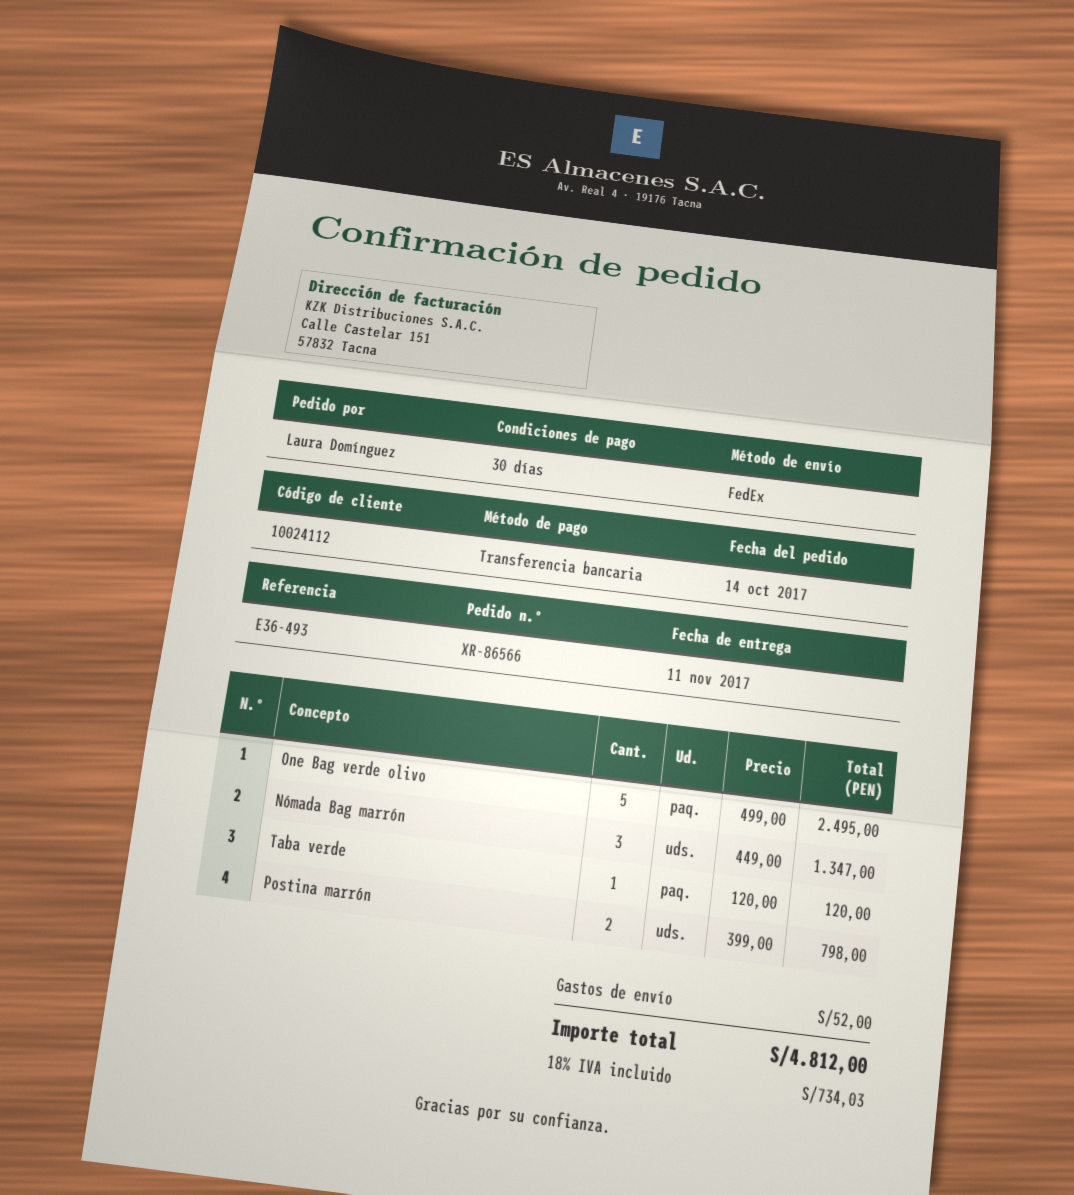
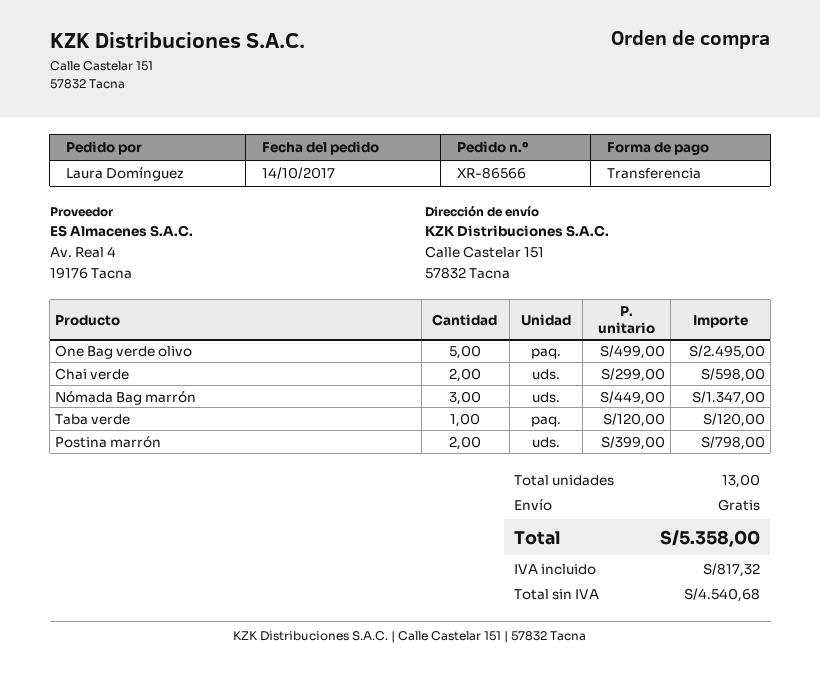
Chai verde: none -> 2 x 299.00 = 598.00
shipping: 52.00 -> 0.00
tax: 734.03 -> 817.32
total: 4812.00 -> 5358.00

